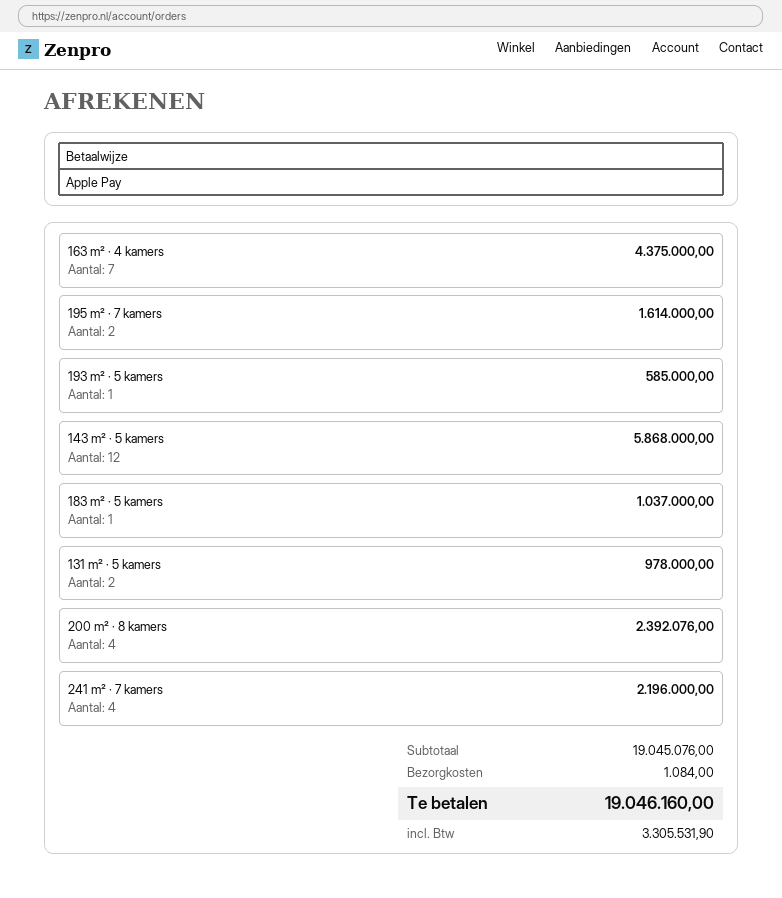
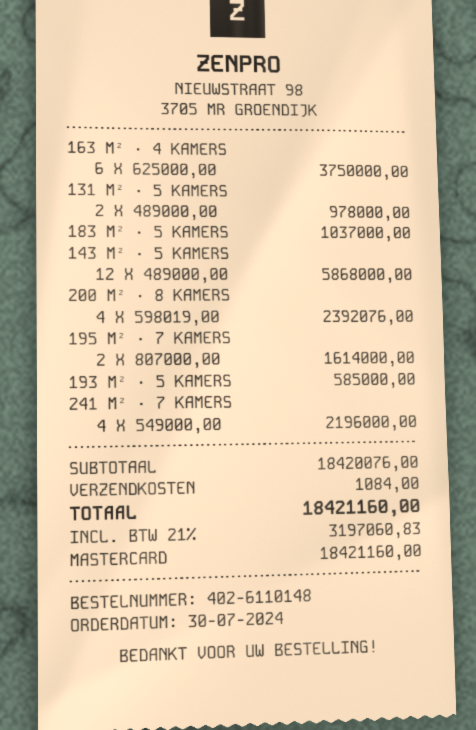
payment method: Apple Pay -> Mastercard
163 m² · 4 kamers: 7 for 4375000.00 -> 6 for 3750000.00
subtotal: 19045076.00 -> 18420076.00
tax: 3305531.90 -> 3197060.83
total: 19046160.00 -> 18421160.00

